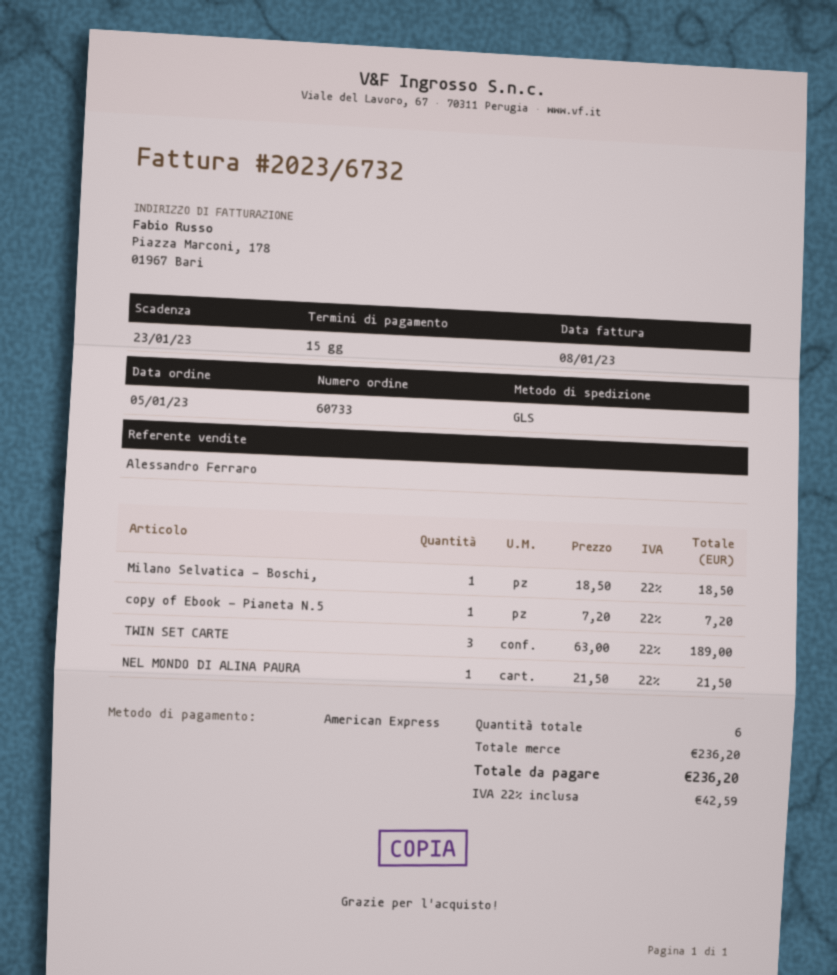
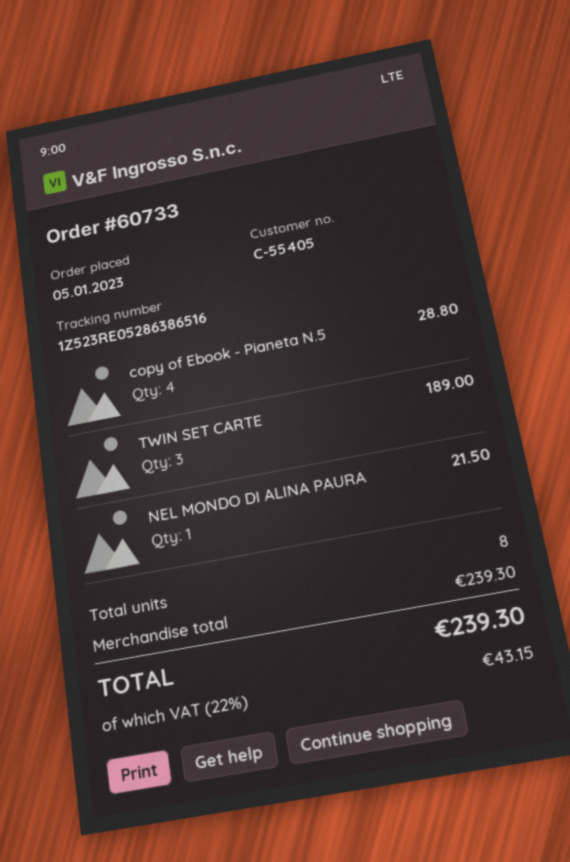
Milano Selvatica - Boschi,: 1 for 18.50 -> none
copy of Ebook - Pianeta N.5: 1 for 7.20 -> 4 for 28.80
total quantity: 6 -> 8
subtotal: 236.20 -> 239.30
tax: 22% = 42.59 -> 22% = 43.15
total: 236.20 -> 239.30

